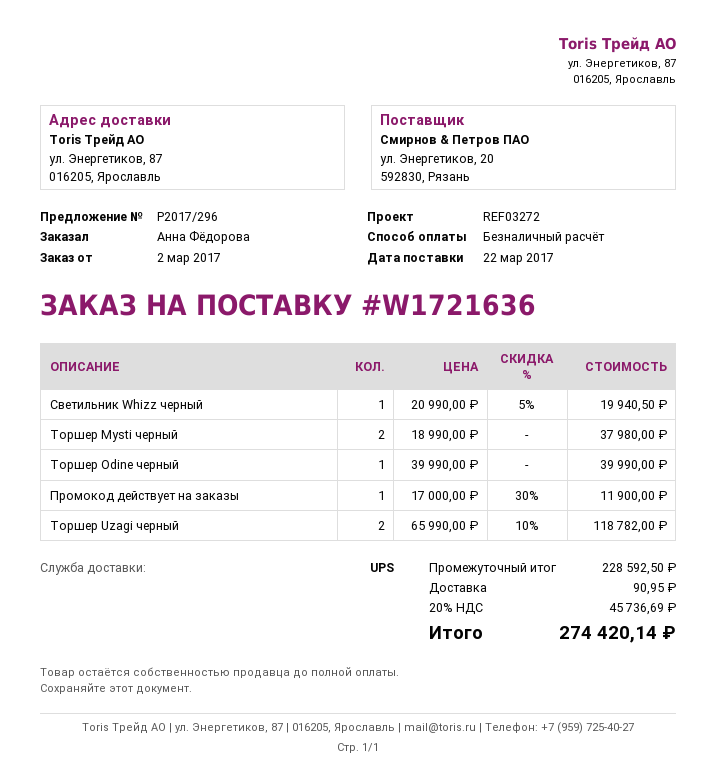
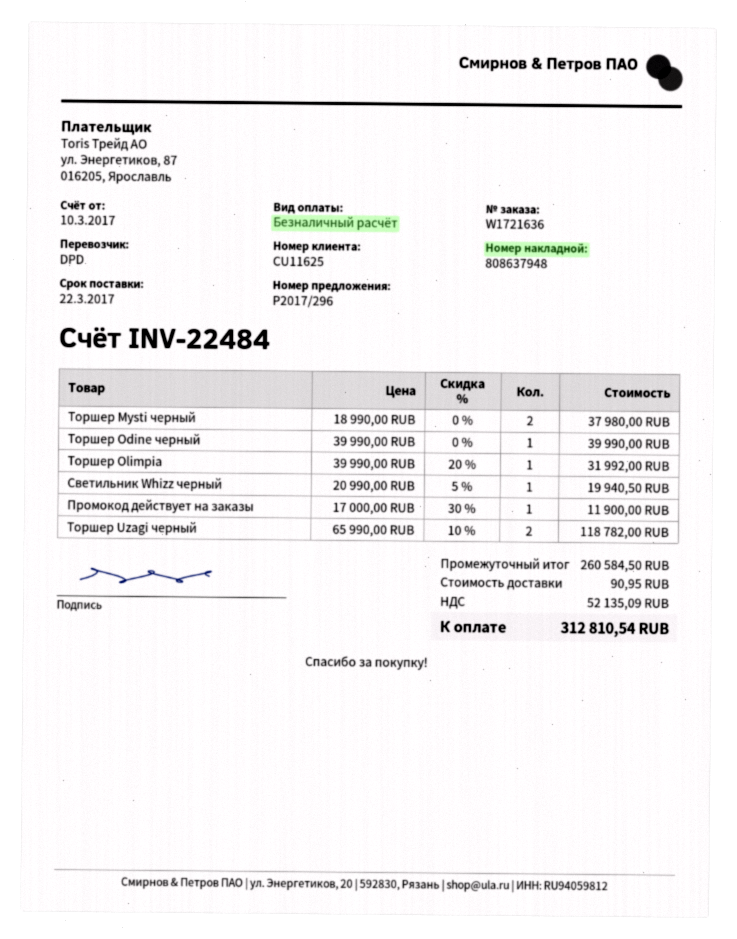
shipping method: UPS -> DPD
Торшер Olimpia: none -> 1 x 39990.00 - 20% = 31992.00
subtotal: 228592.50 -> 260584.50
tax: 45736.69 -> 52135.09
total: 274420.14 -> 312810.54

